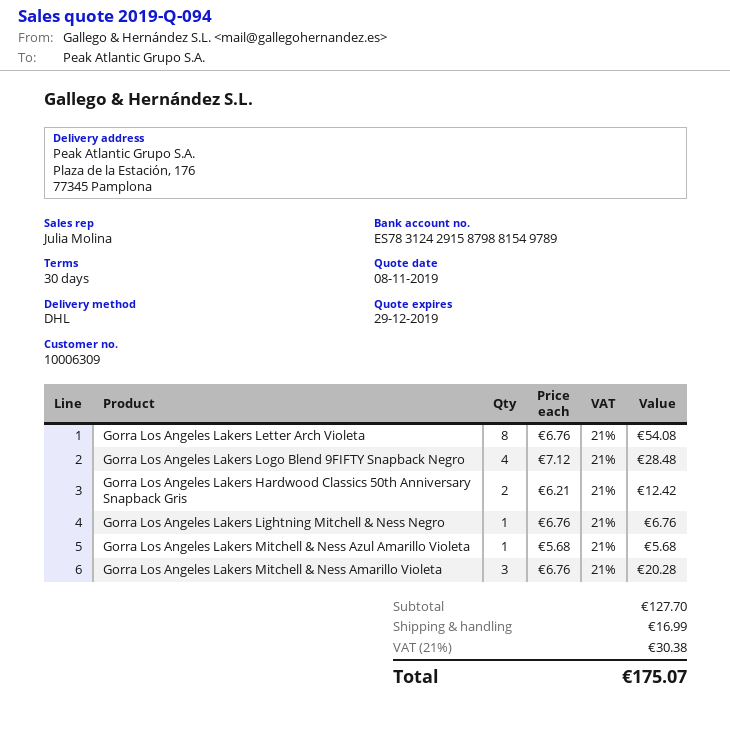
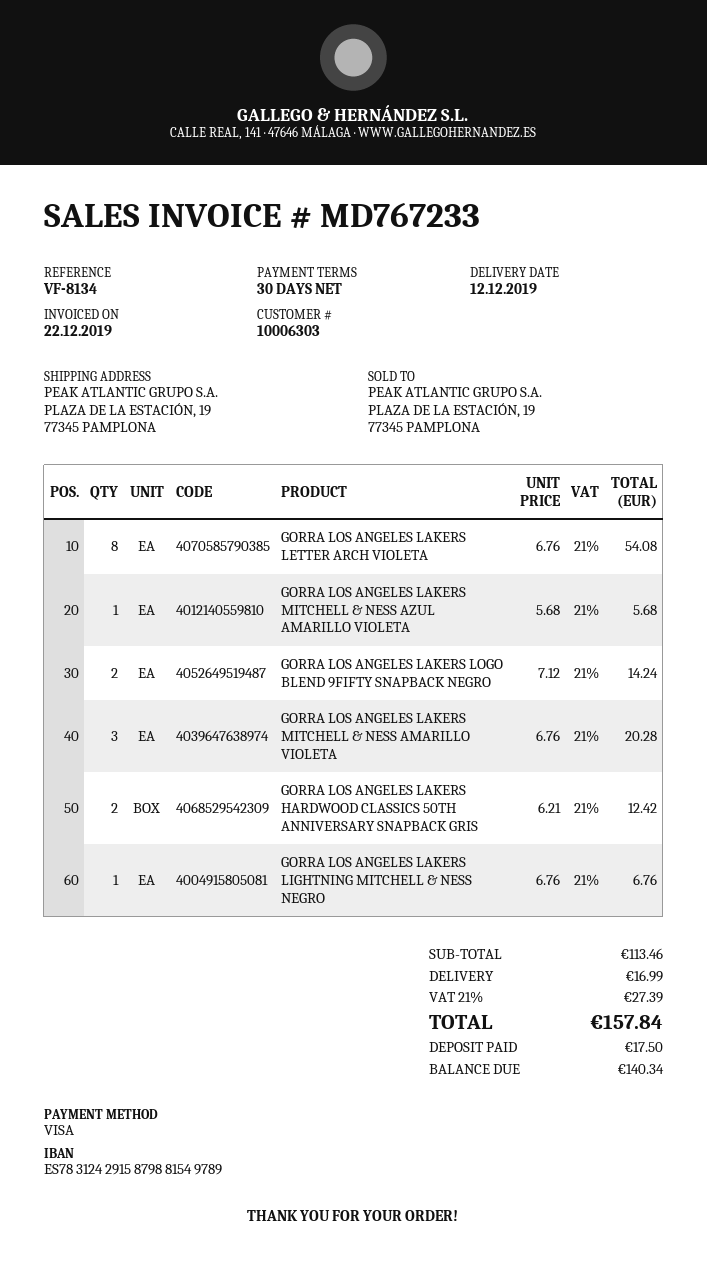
customer number: 10006309 -> 10006303
ship to: Plaza de la Estación, 176, 77345 Pamplona -> PLAZA DE LA ESTACIÓN, 19, 77345 PAMPLONA
Gorra Los Angeles Lakers Logo Blend 9FIFTY Snapback Negro: 4 x 7.12 = 28.48 -> 2 x 7.12 = 14.24
subtotal: 127.70 -> 113.46
tax: 21% = 30.38 -> 21% = 27.39
total: 175.07 -> 157.84

